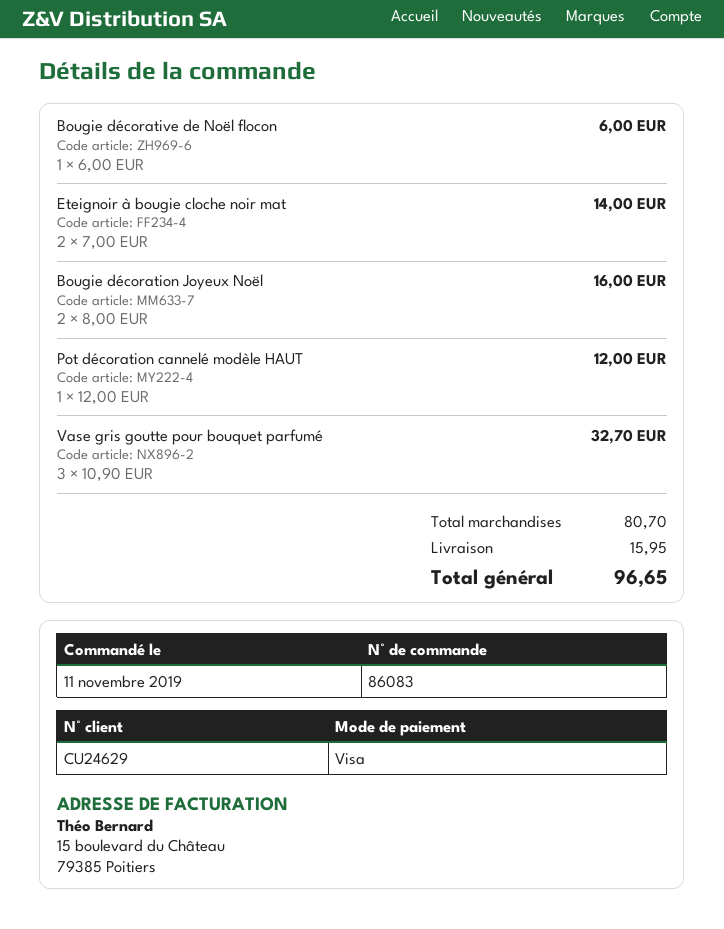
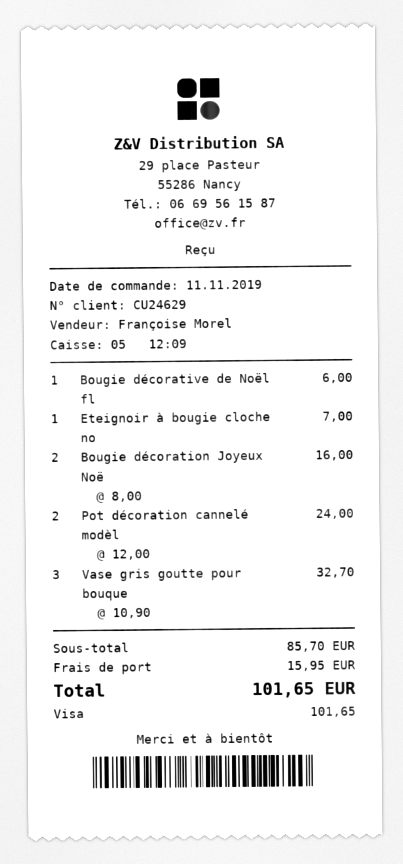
Eteignoir à bougie cloche noir mat: 2 x 7.00 = 14.00 -> 1 x 7.00 = 7.00
Pot décoration cannelé modèle HAUT: 1 x 12.00 = 12.00 -> 2 x 12.00 = 24.00
subtotal: 80.70 -> 85.70
total: 96.65 -> 101.65

